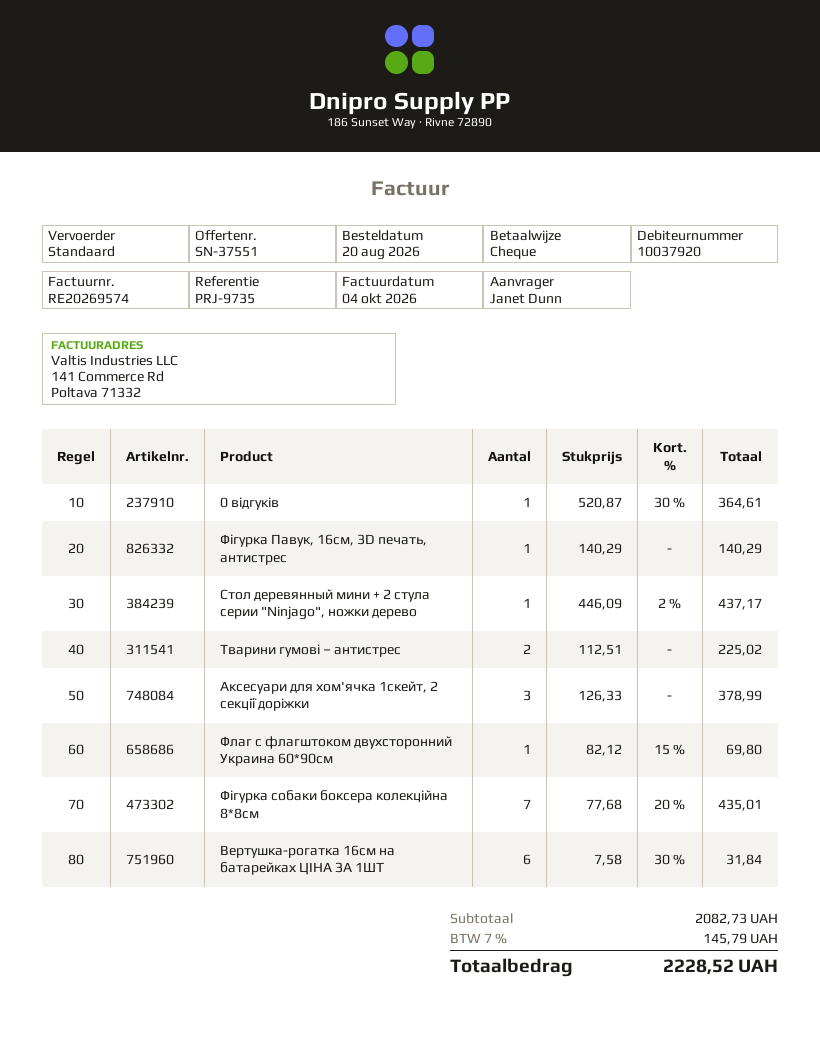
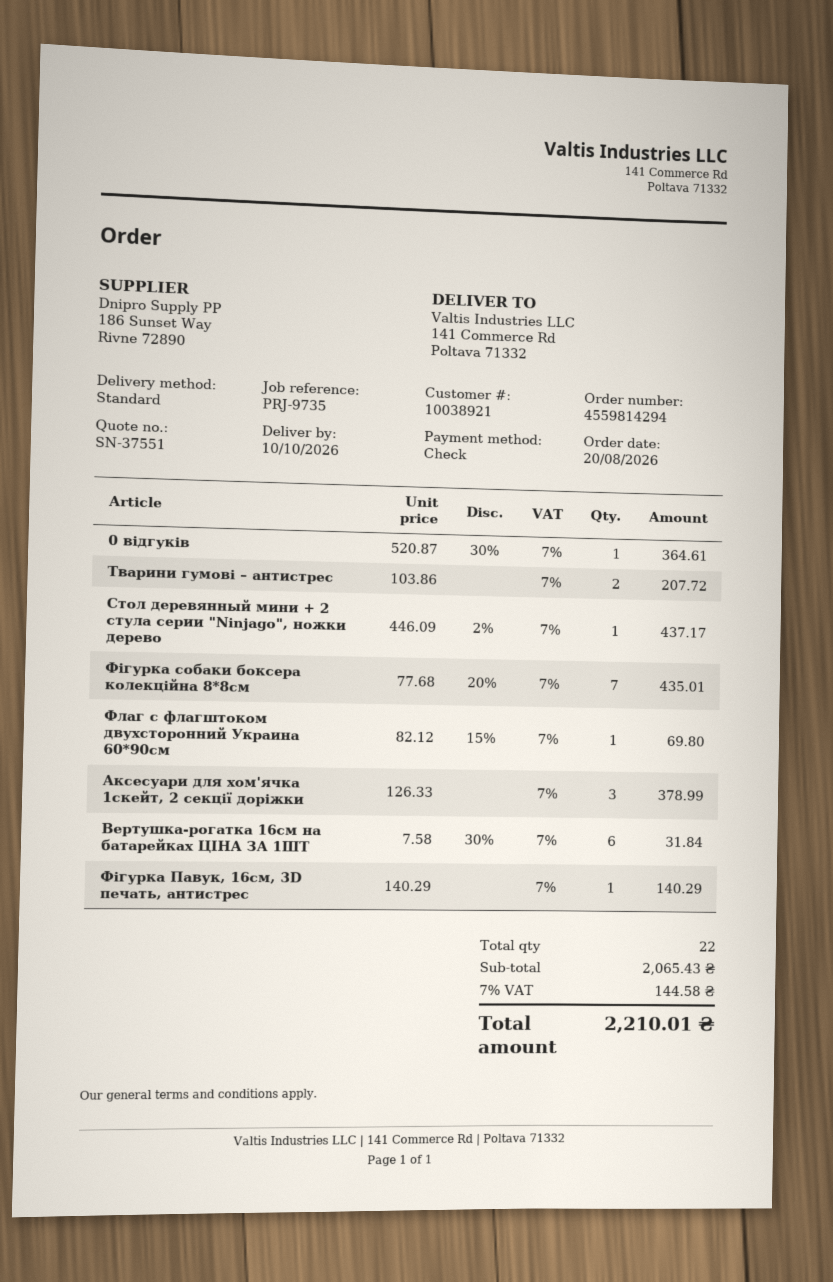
customer number: 10037920 -> 10038921
Тварини гумові – антистрес: 2 x 112.51 = 225.02 -> 2 x 103.86 = 207.72
subtotal: 2082.73 -> 2065.43
tax: 7% = 145.79 -> 7% = 144.58
total: 2228.52 -> 2210.01

